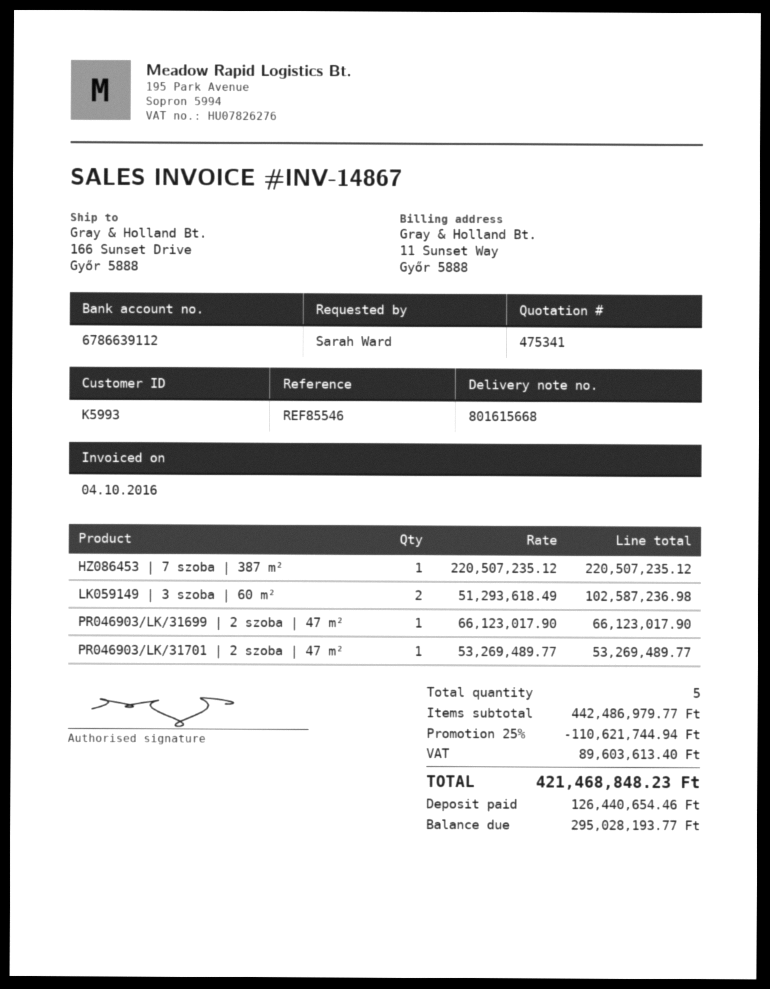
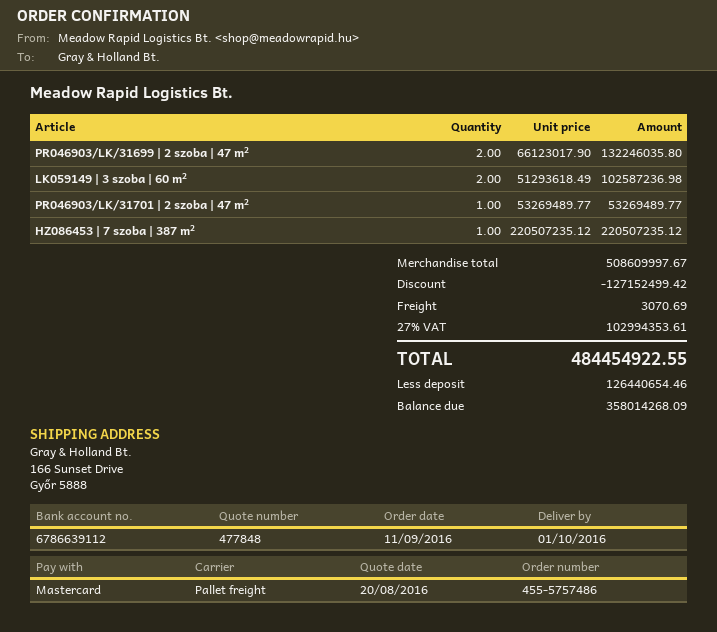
quote number: 475341 -> 477848
PR046903/LK/31699 | 2 szoba | 47 m²: 1 x 66123017.90 = 66123017.90 -> 2 x 66123017.90 = 132246035.80
subtotal: 442486979.77 -> 508609997.67
discount: 110621744.94 -> 127152499.42
shipping: none -> 3070.69
tax: 89603613.40 -> 102994353.61
total: 421468848.23 -> 484454922.55
balance: 295028193.77 -> 358014268.09

